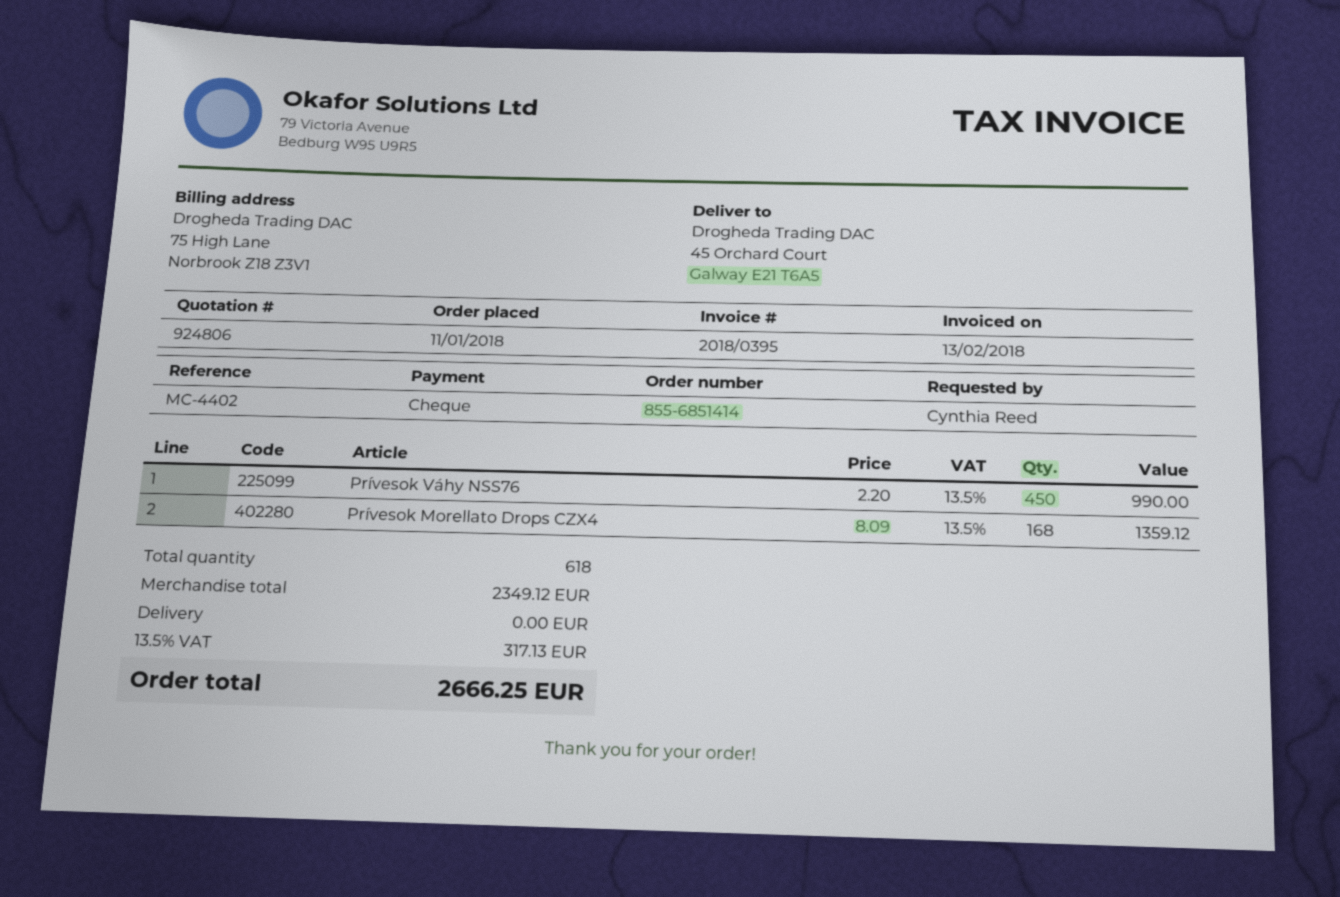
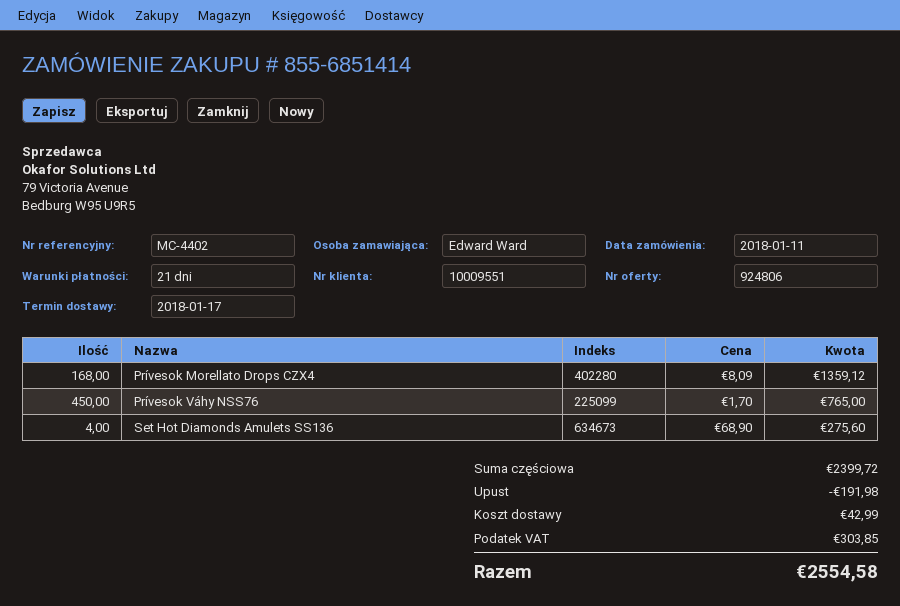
ordered by: Cynthia Reed -> Edward Ward
Prívesok Váhy NSS76: 450 x 2.20 = 990.00 -> 450 x 1.70 = 765.00
Set Hot Diamonds Amulets SS136: none -> 4 x 68.90 = 275.60
subtotal: 2349.12 -> 2399.72
discount: none -> 191.98
shipping: 0.00 -> 42.99
tax: 317.13 -> 303.85
total: 2666.25 -> 2554.58

